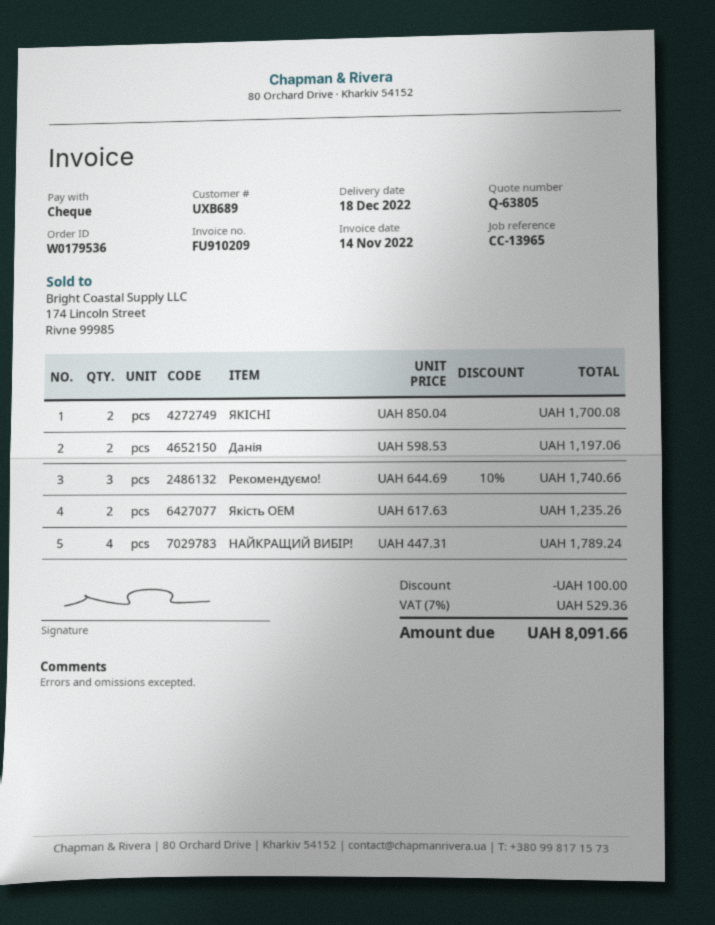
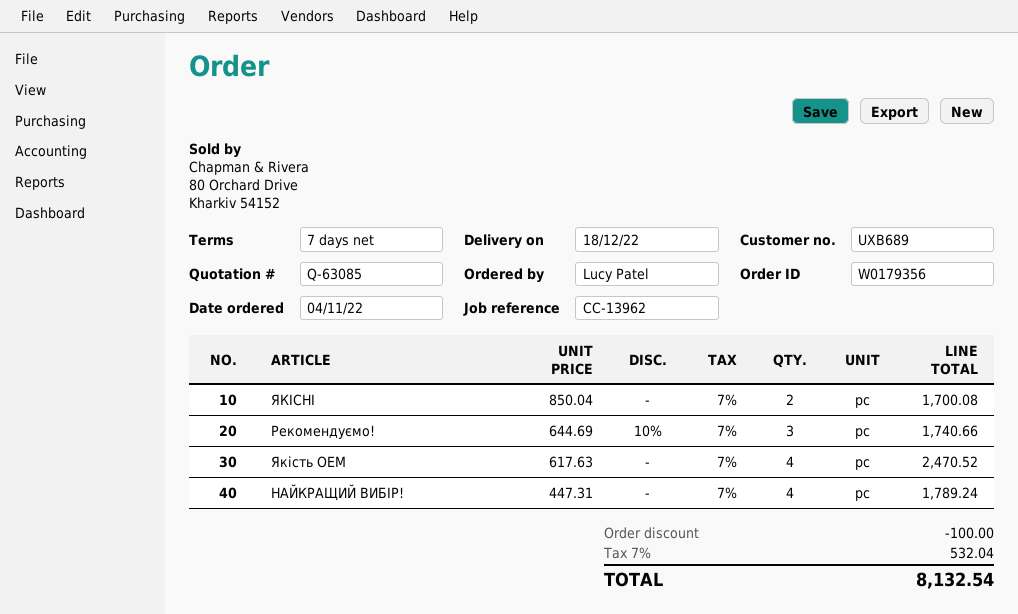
quote number: Q-63805 -> Q-63085
order number: W0179536 -> W0179356
reference: CC-13965 -> CC-13962
Данія: 2 x 598.53 = 1197.06 -> none
Якість OEM: 2 x 617.63 = 1235.26 -> 4 x 617.63 = 2470.52
tax: 7% = 529.36 -> 7% = 532.04
total: 8091.66 -> 8132.54

